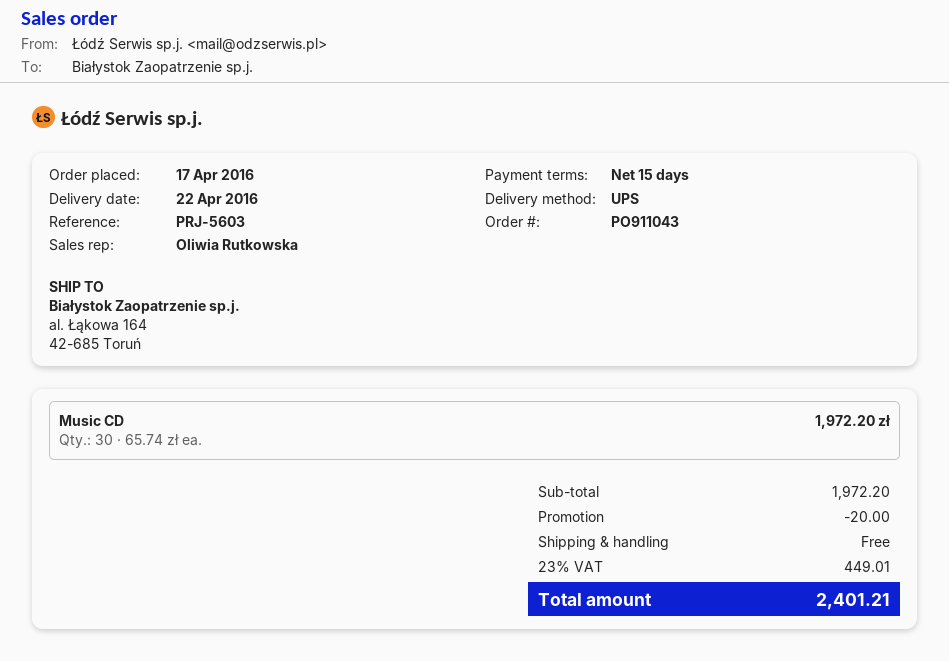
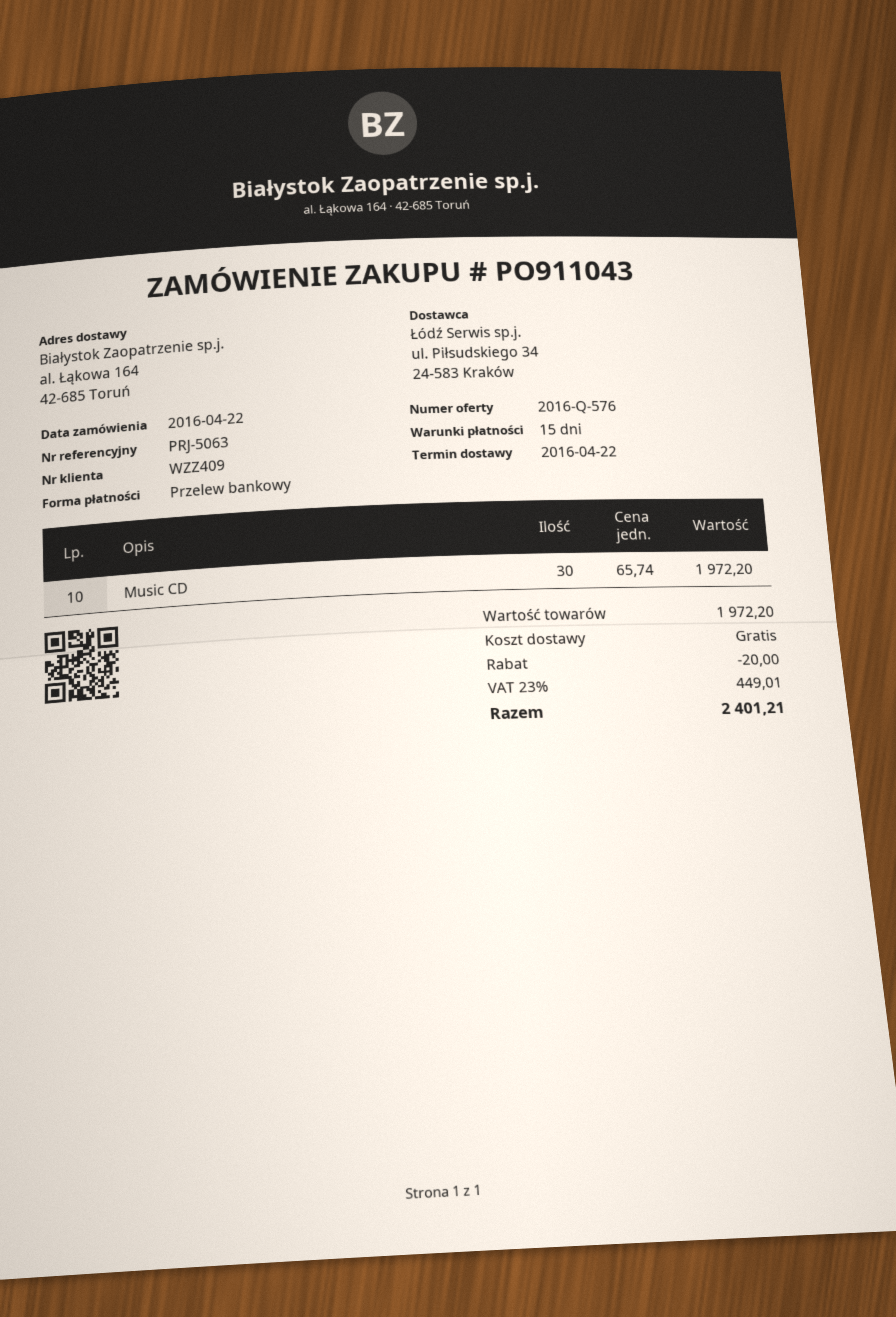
order date: 2016-04-17 -> 2016-04-22
reference: PRJ-5603 -> PRJ-5063

